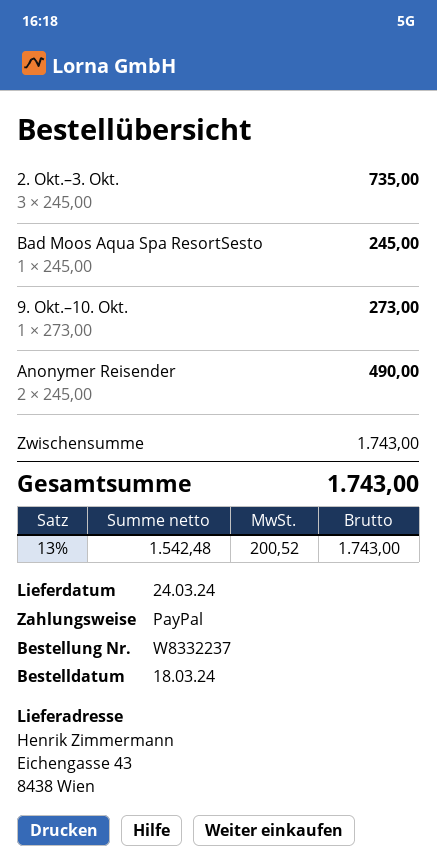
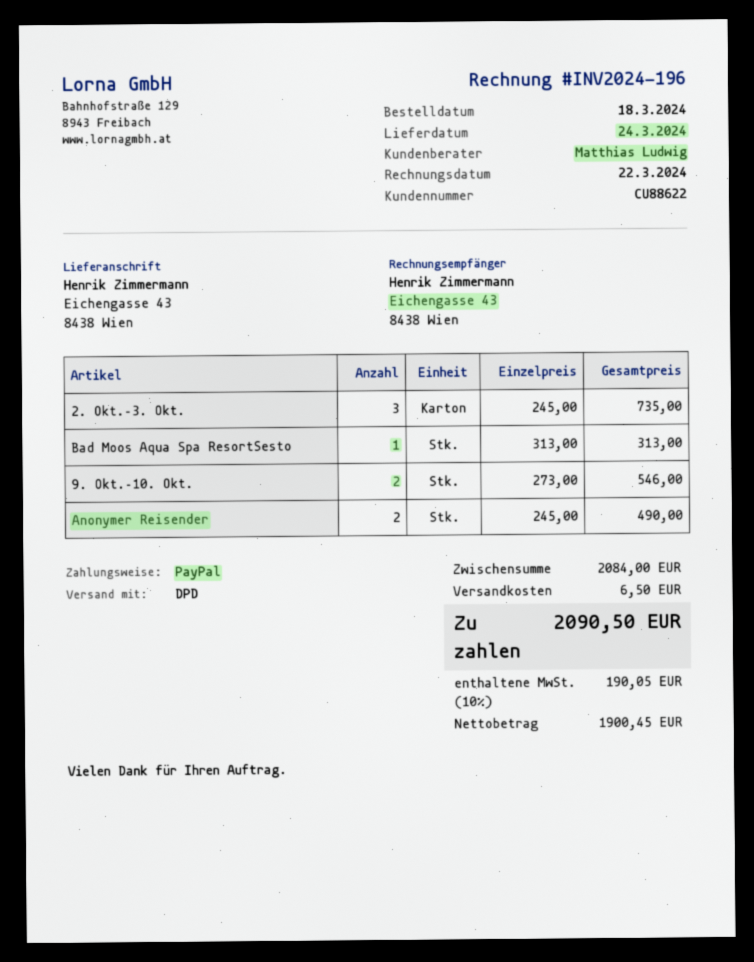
Bad Moos Aqua Spa ResortSesto: 1 x 245.00 = 245.00 -> 1 x 313.00 = 313.00
9. Okt.–10. Okt.: 1 x 273.00 = 273.00 -> 2 x 273.00 = 546.00
subtotal: 1743.00 -> 2084.00
shipping: none -> 6.50
net: 1542.48 -> 1900.45
tax: 13% = 200.52 -> 10% = 190.05
total: 1743.00 -> 2090.50

